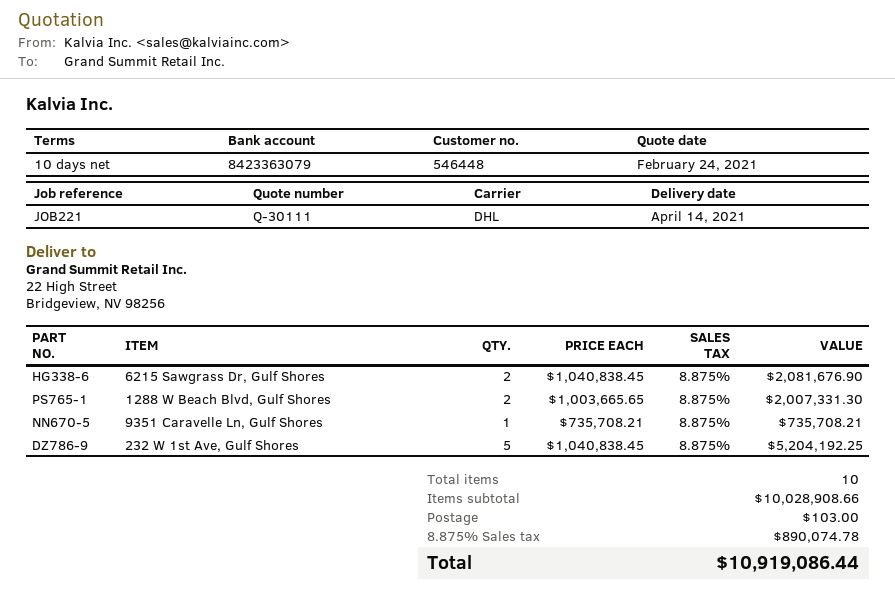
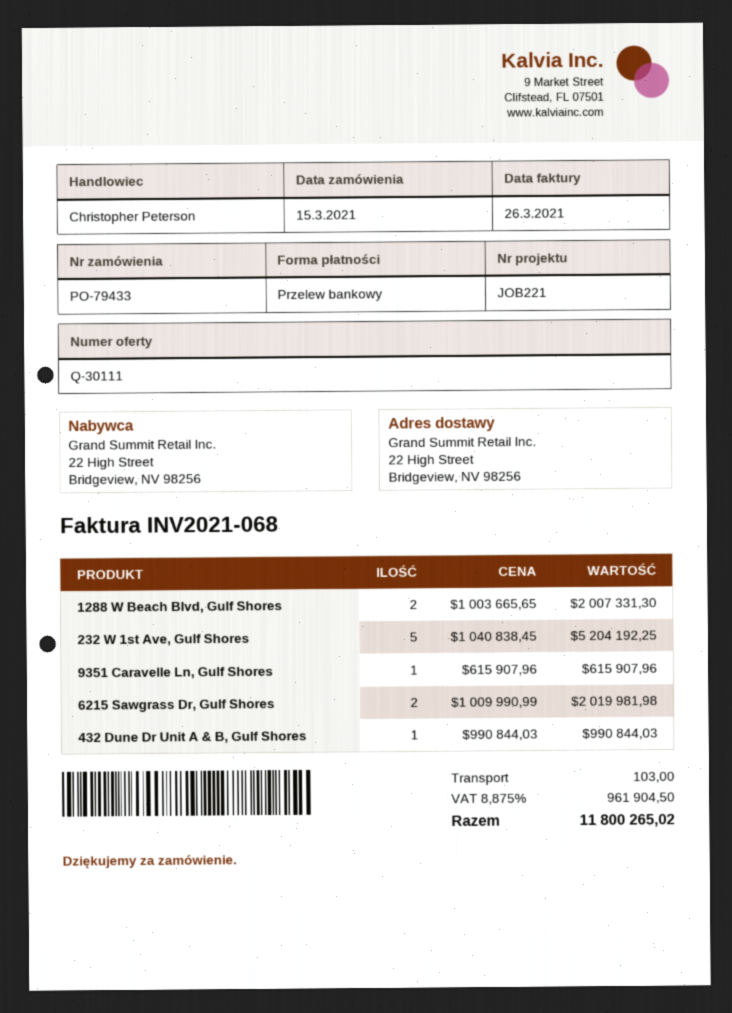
6215 Sawgrass Dr, Gulf Shores: 2 x 1040838.45 = 2081676.90 -> 2 x 1009990.99 = 2019981.98
9351 Caravelle Ln, Gulf Shores: 1 x 735708.21 = 735708.21 -> 1 x 615907.96 = 615907.96
432 Dune Dr Unit A & B, Gulf Shores: none -> 1 x 990844.03 = 990844.03
tax: 8.875% = 890074.78 -> 8.875% = 961904.50
total: 10919086.44 -> 11800265.02

